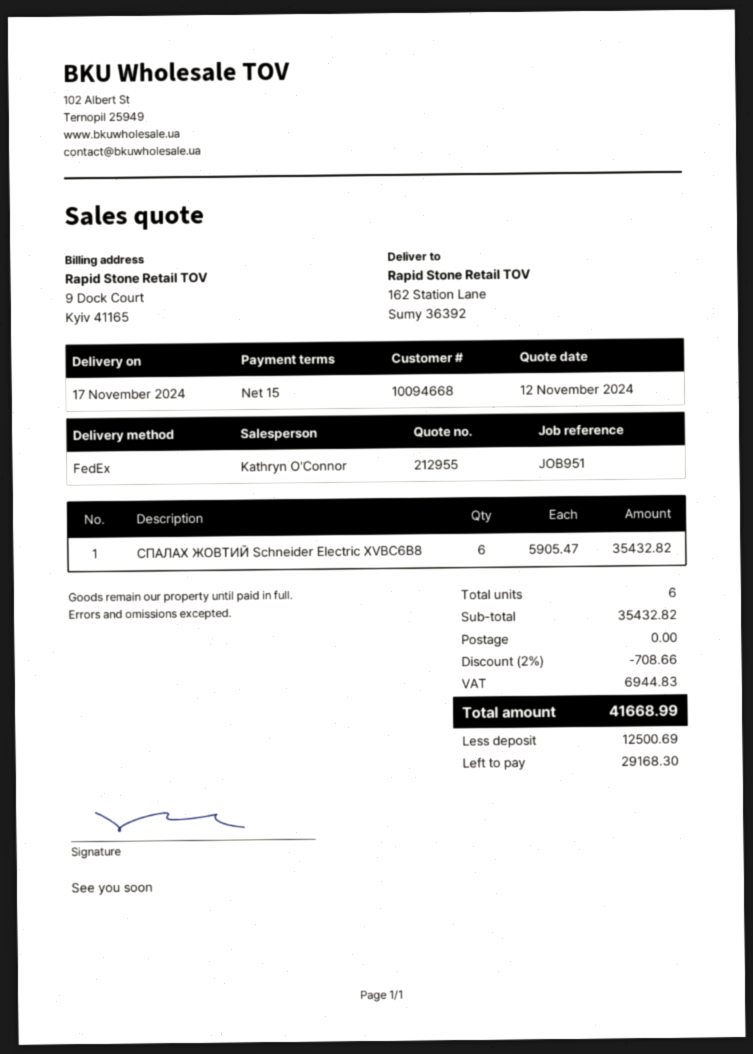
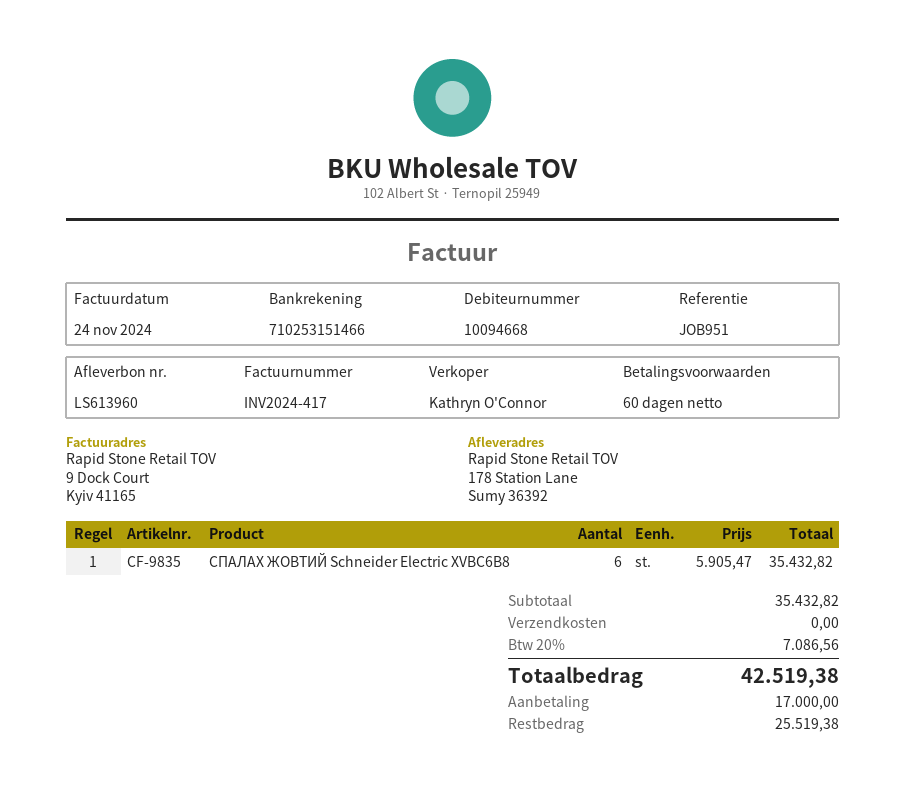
payment terms: 15 days -> 60 days
ship to: 162 Station Lane, Sumy 36392 -> 178 Station Lane, Sumy 36392
discount: 2% = 708.66 -> none
tax: 6944.83 -> 7086.56
total: 41668.99 -> 42519.38
deposit: 12500.69 -> 17000.00
balance: 29168.30 -> 25519.38

